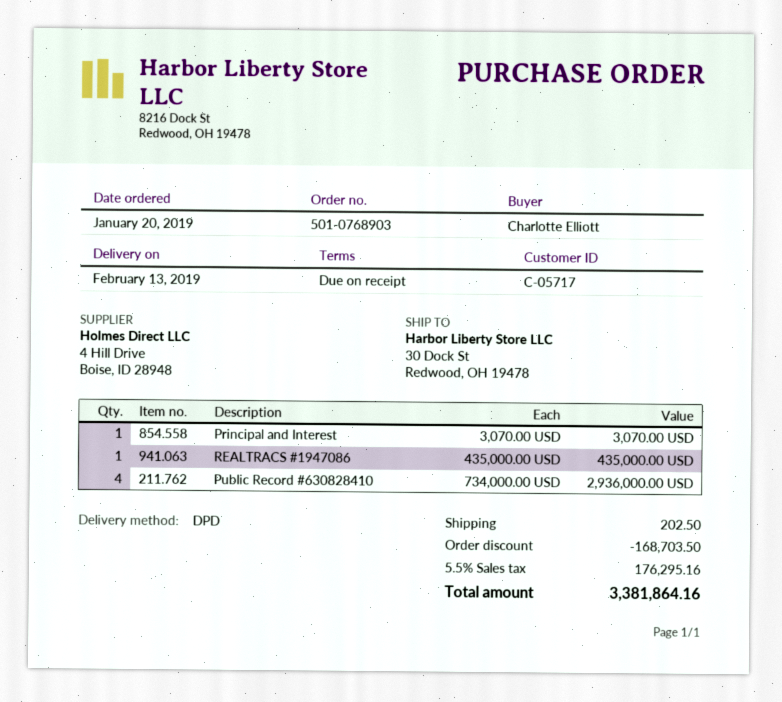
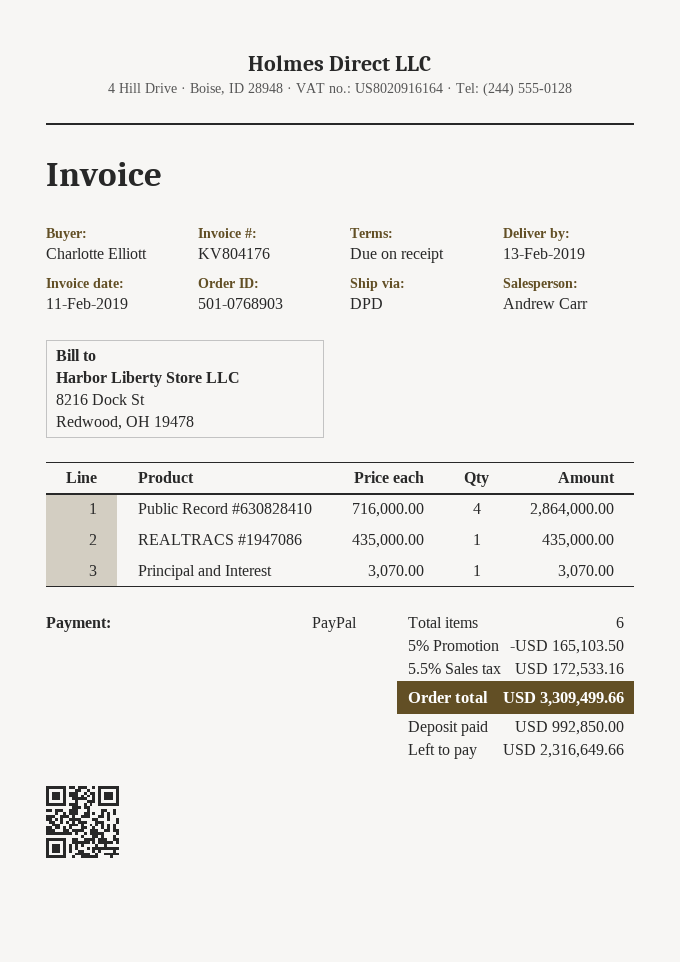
Public Record #630828410: 4 x 734000.00 = 2936000.00 -> 4 x 716000.00 = 2864000.00
discount: 168703.50 -> 165103.50
shipping: 202.50 -> none
tax: 5.5% = 176295.16 -> 5.5% = 172533.16
total: 3381864.16 -> 3309499.66

